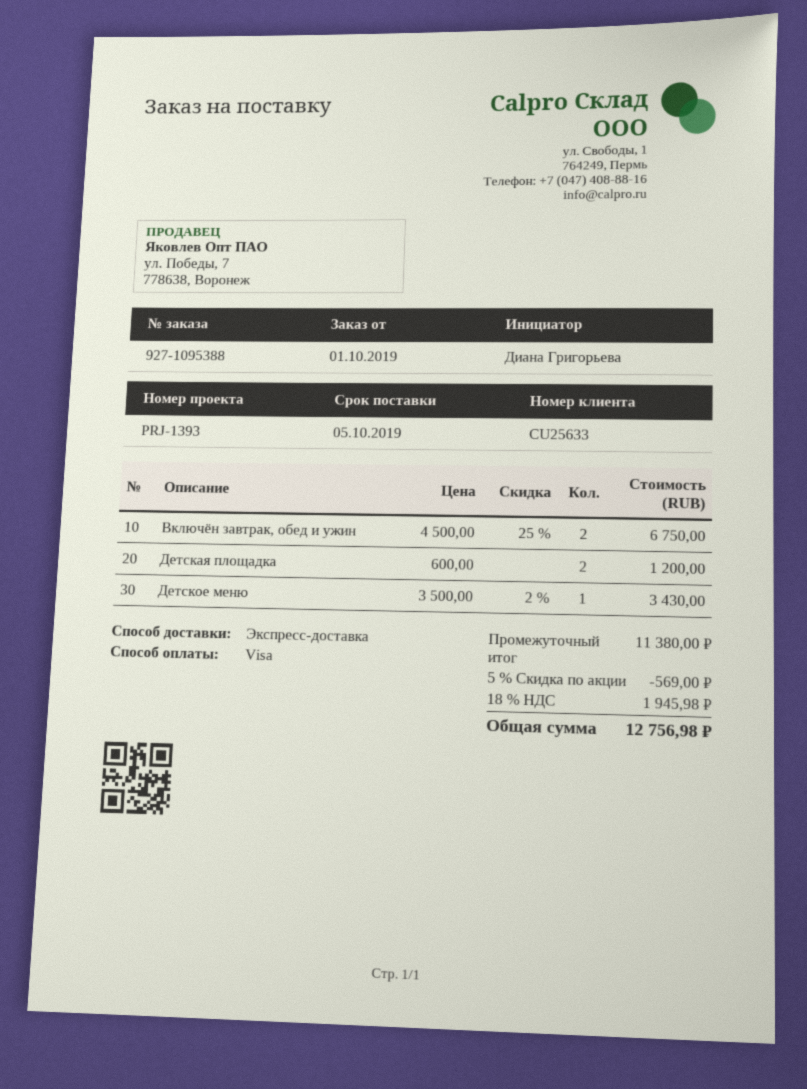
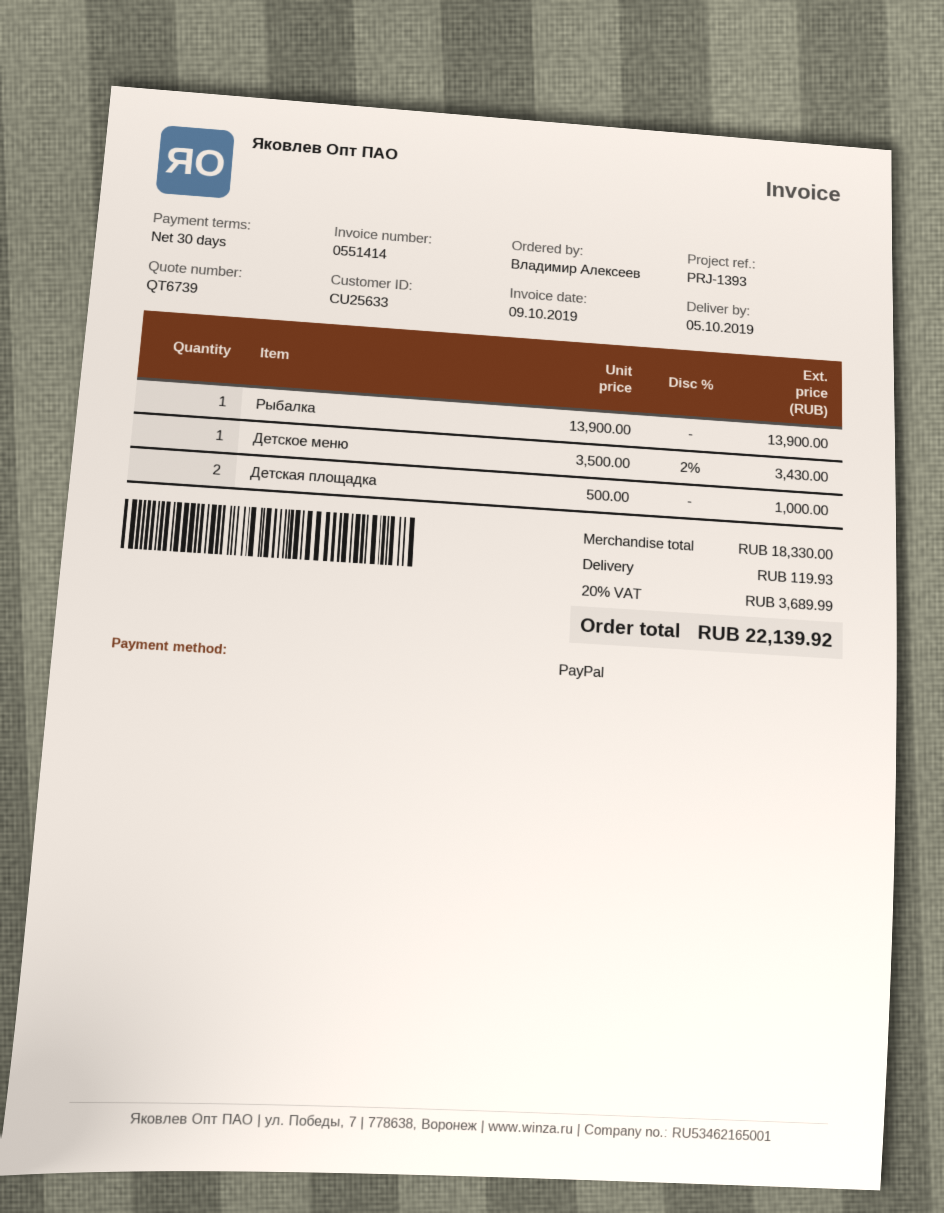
ordered by: Диана Григорьева -> Владимир Алексеев
payment method: Visa -> PayPal
Включён завтрак, обед и ужин: 2 x 4500.00 - 25% = 6750.00 -> none
Детская площадка: 2 x 600.00 = 1200.00 -> 2 x 500.00 = 1000.00
Рыбалка: none -> 1 x 13900.00 = 13900.00
subtotal: 11380.00 -> 18330.00
discount: 5% = 569.00 -> none
shipping: none -> 119.93
tax: 18% = 1945.98 -> 20% = 3689.99
total: 12756.98 -> 22139.92

